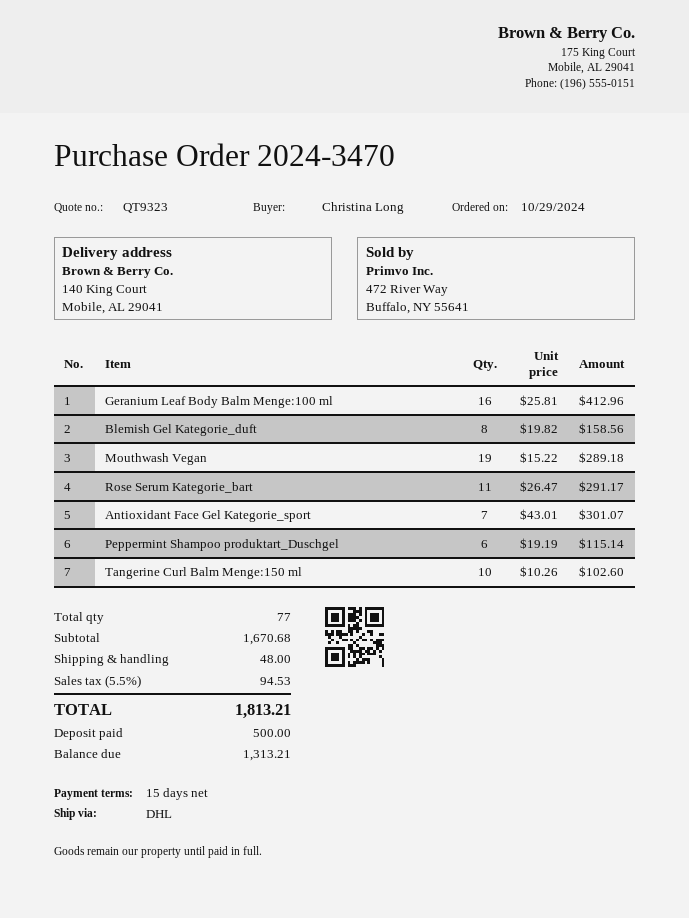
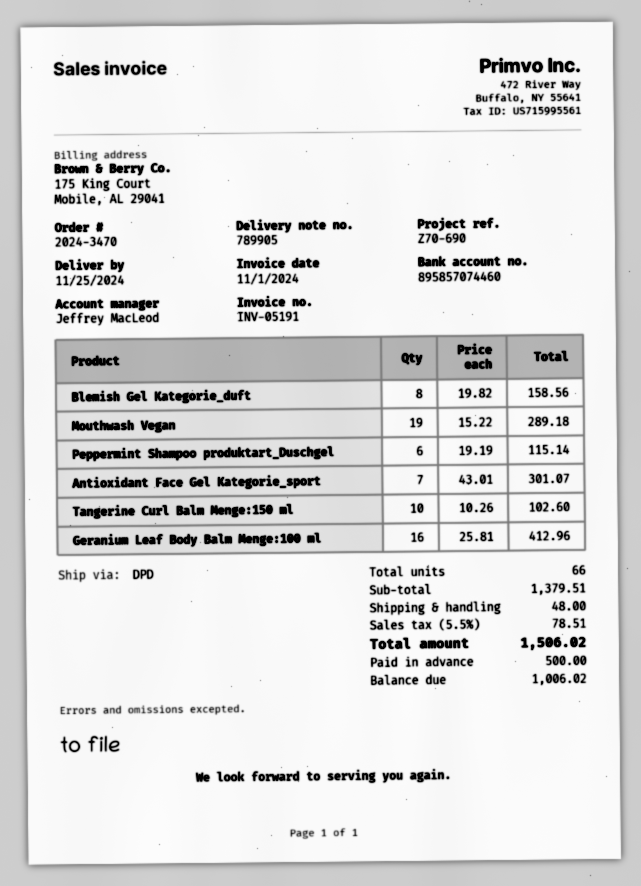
shipping method: DHL -> DPD
Rose Serum Kategorie_bart: 11 x 26.47 = 291.17 -> none
total quantity: 77 -> 66
subtotal: 1670.68 -> 1379.51
tax: 5.5% = 94.53 -> 5.5% = 78.51
total: 1813.21 -> 1506.02
balance: 1313.21 -> 1006.02

